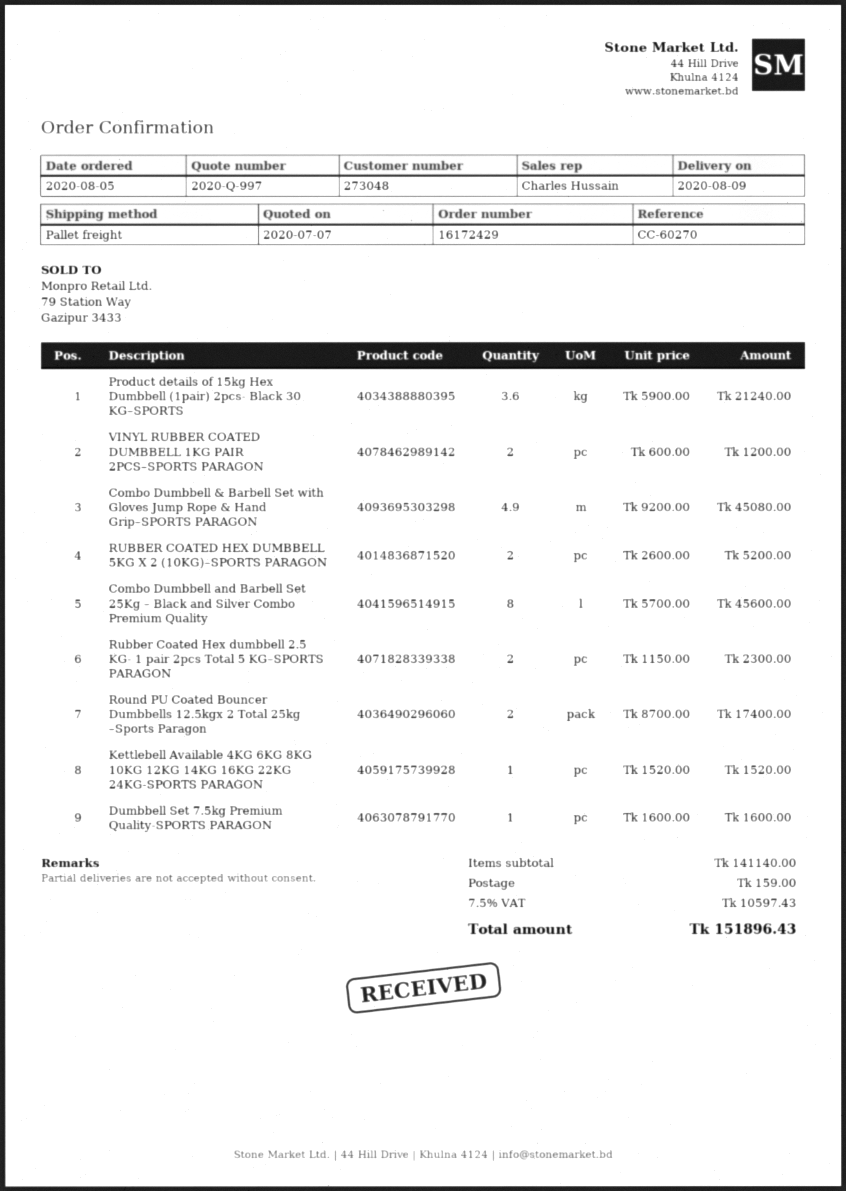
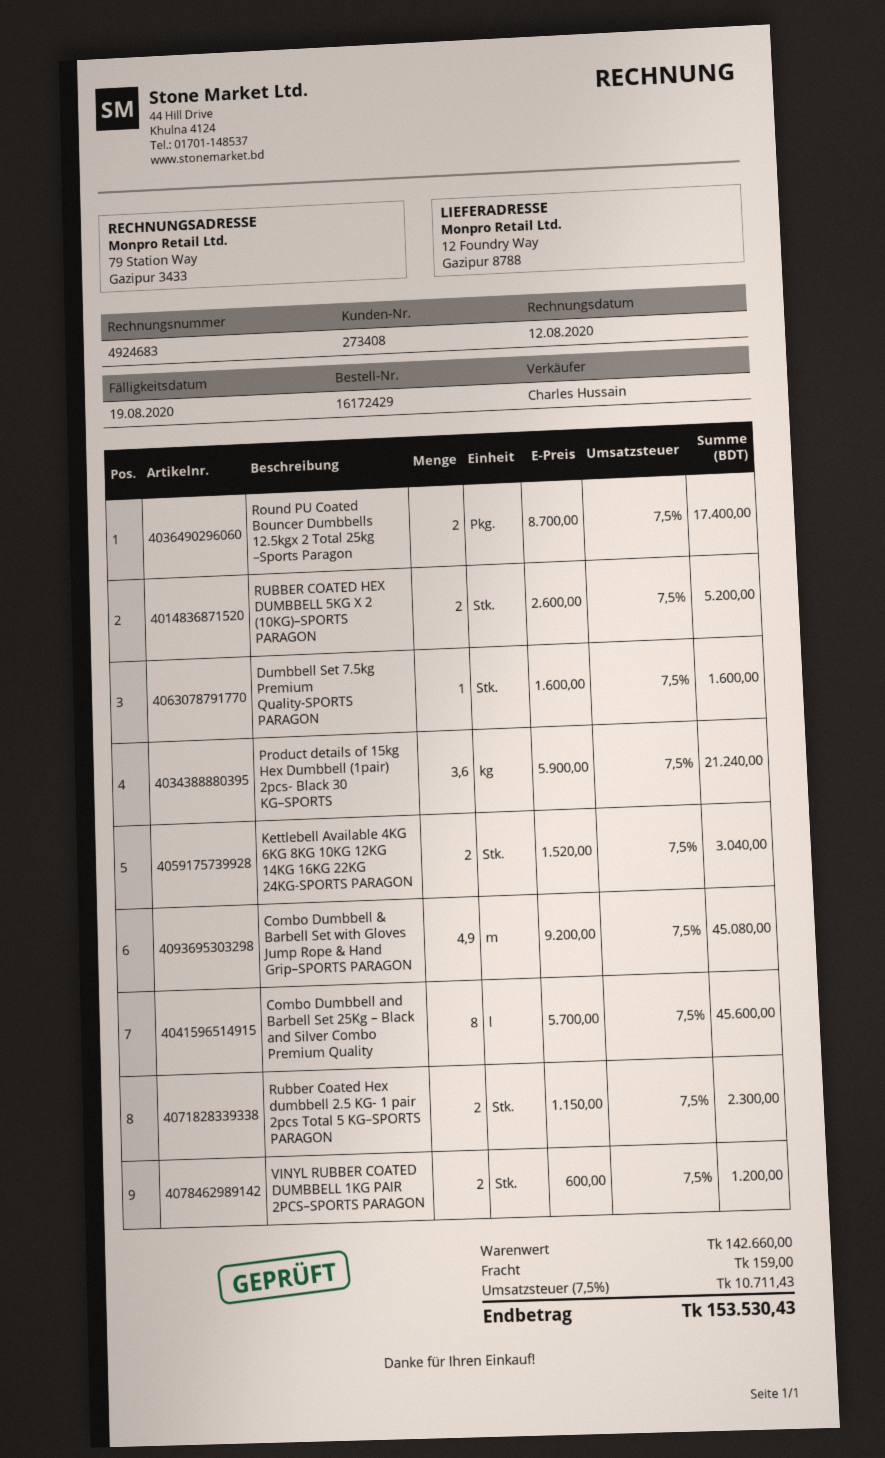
customer number: 273048 -> 273408
Kettlebell Available 4KG 6KG 8KG 10KG 12KG 14KG 16KG 22KG 24KG-SPORTS PARAGON: 1 x 1520.00 = 1520.00 -> 2 x 1520.00 = 3040.00
subtotal: 141140.00 -> 142660.00
tax: 7.5% = 10597.43 -> 7.5% = 10711.43
total: 151896.43 -> 153530.43

